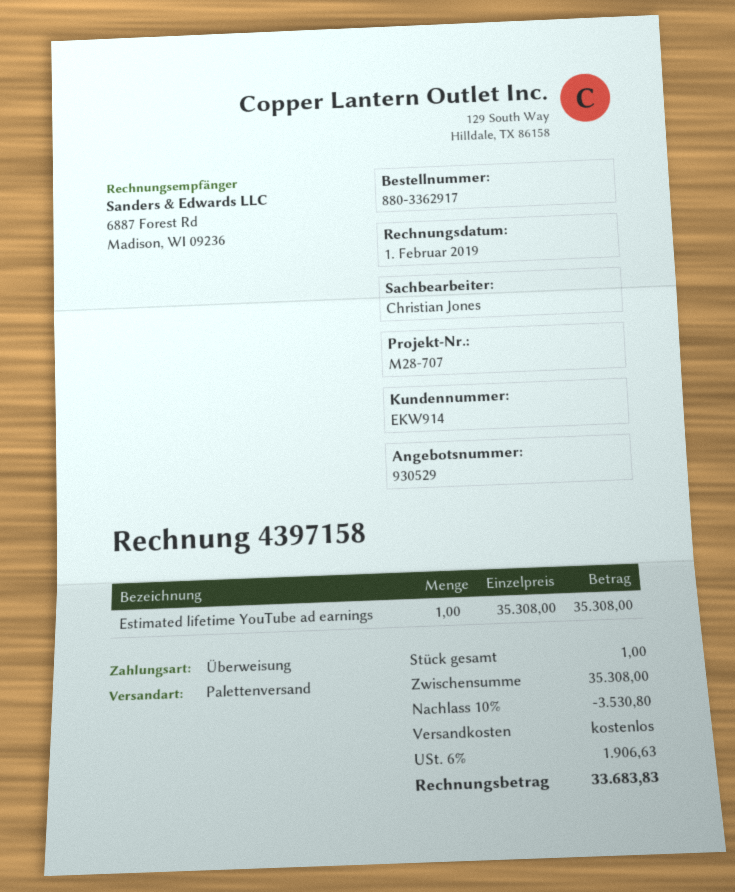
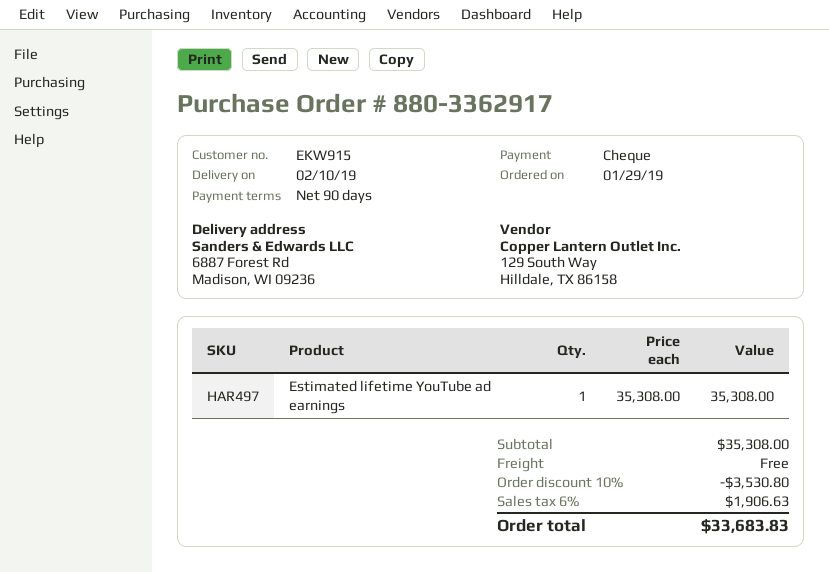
customer number: EKW914 -> EKW915
payment method: bank transfer -> cheque

